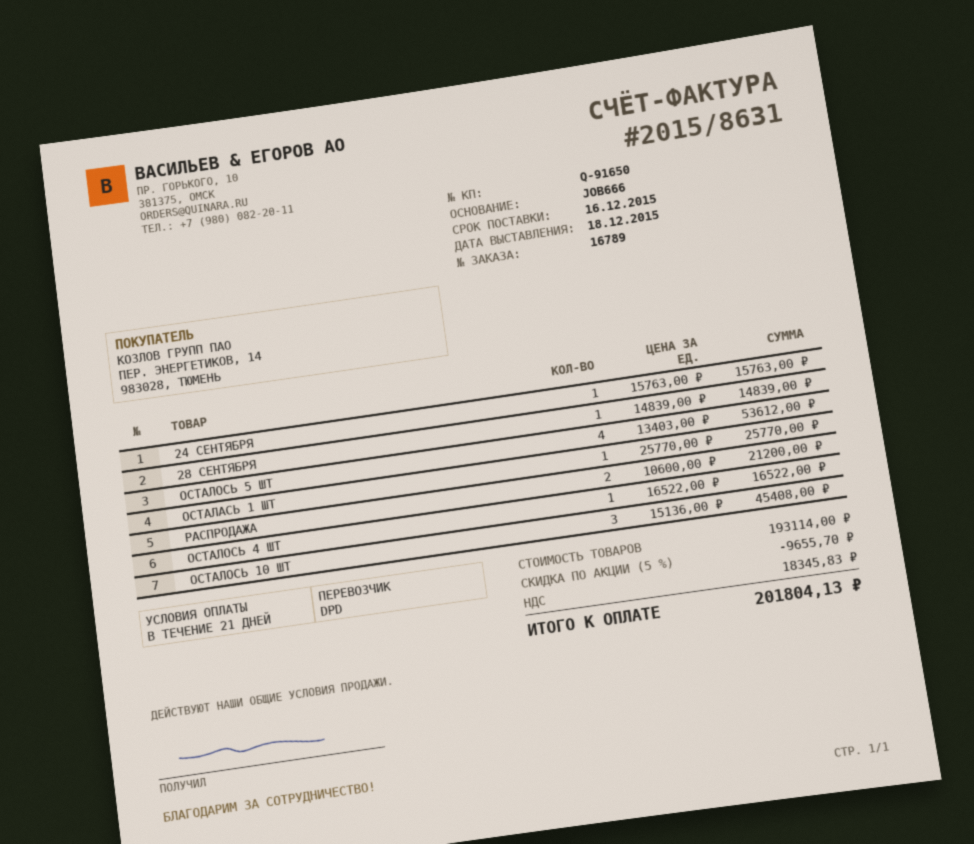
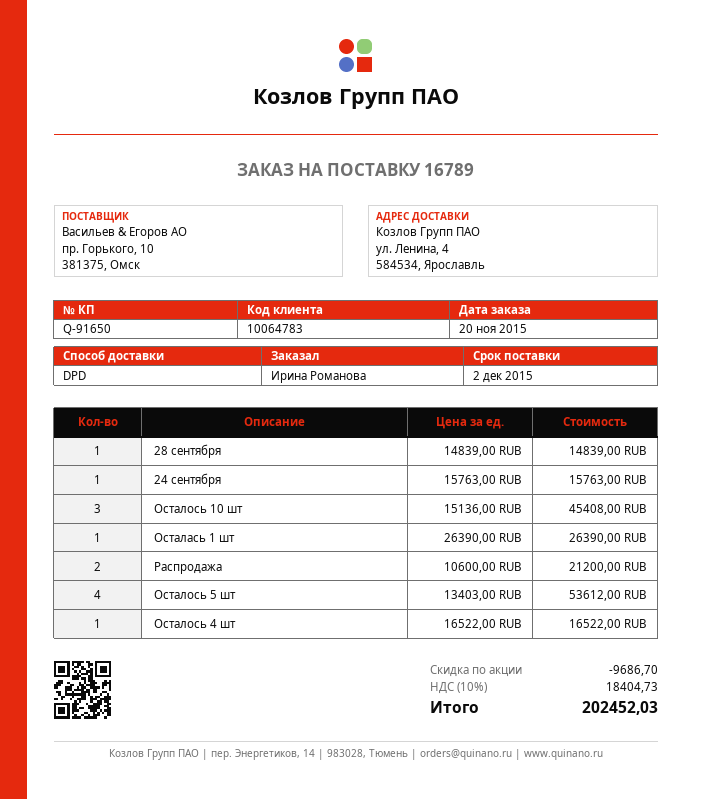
delivery date: 2015-12-16 -> 2015-12-02
ОСТАЛАСЬ 1 ШТ: 1 x 25770.00 = 25770.00 -> 1 x 26390.00 = 26390.00
discount: 9655.70 -> 9686.70
tax: 18345.83 -> 18404.73
total: 201804.13 -> 202452.03

